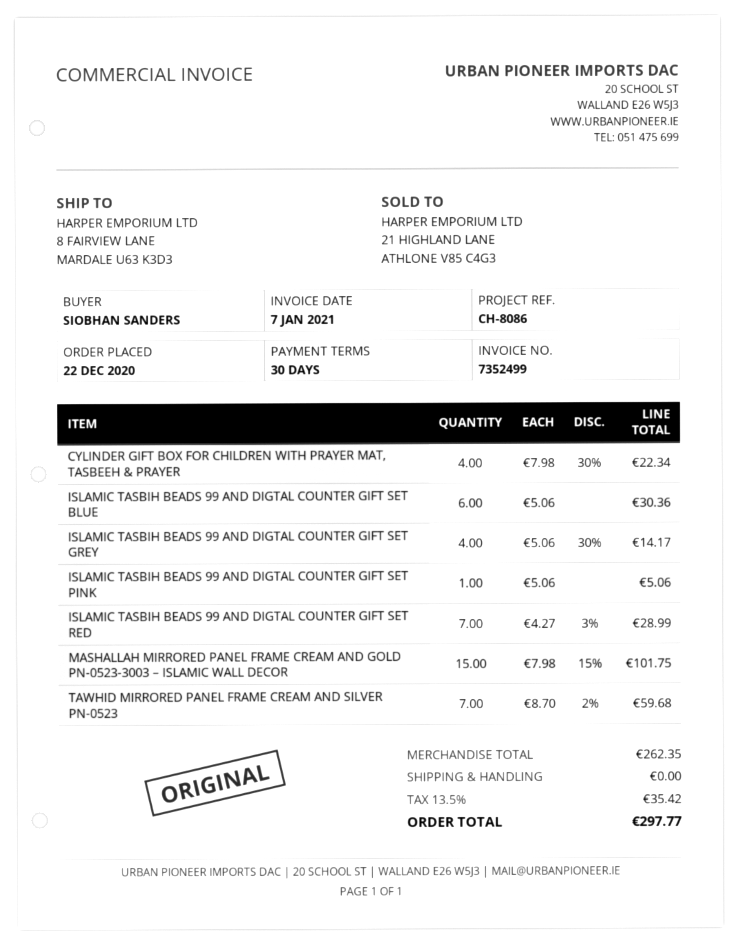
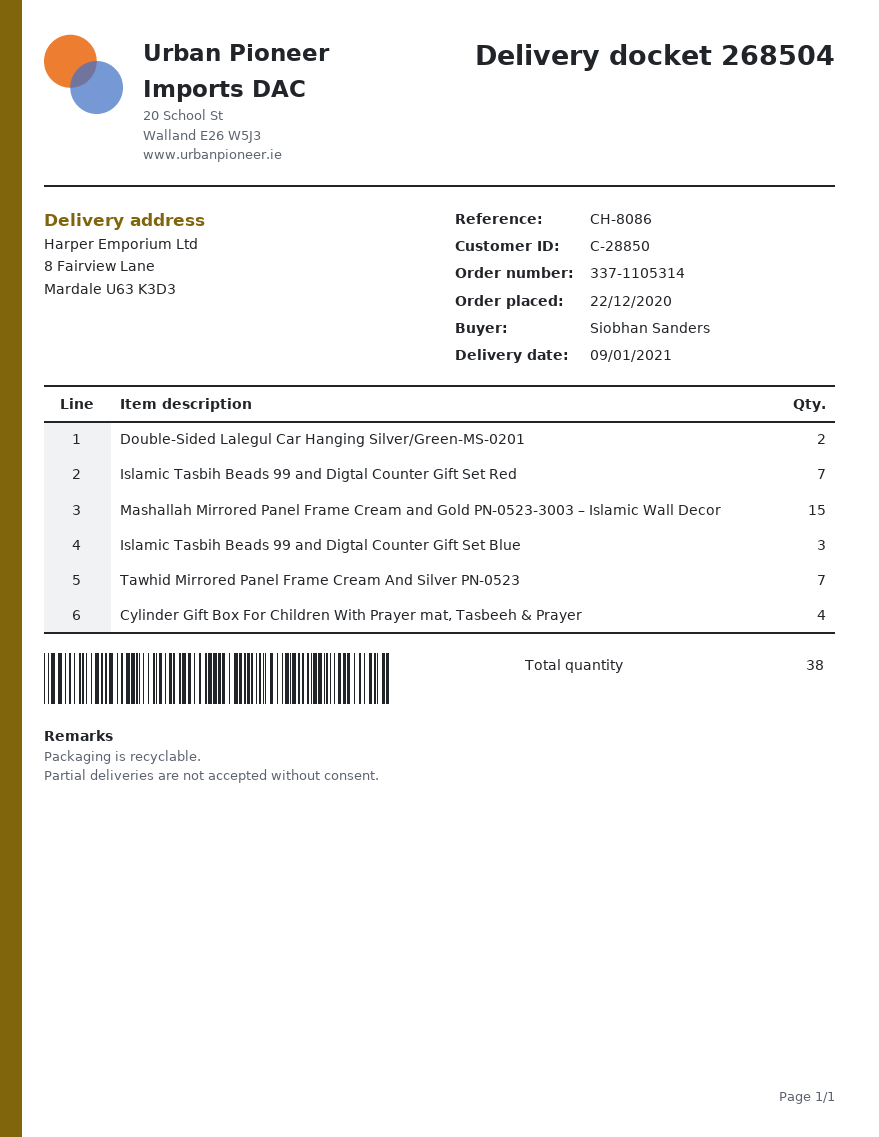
ISLAMIC TASBIH BEADS 99 AND DIGTAL COUNTER GIFT SET BLUE: 6 -> 3
ISLAMIC TASBIH BEADS 99 AND DIGTAL COUNTER GIFT SET GREY: 4 -> none
ISLAMIC TASBIH BEADS 99 AND DIGTAL COUNTER GIFT SET PINK: 1 -> none
Double-Sided Lalegul Car Hanging Silver/Green-MS-0201: none -> 2

